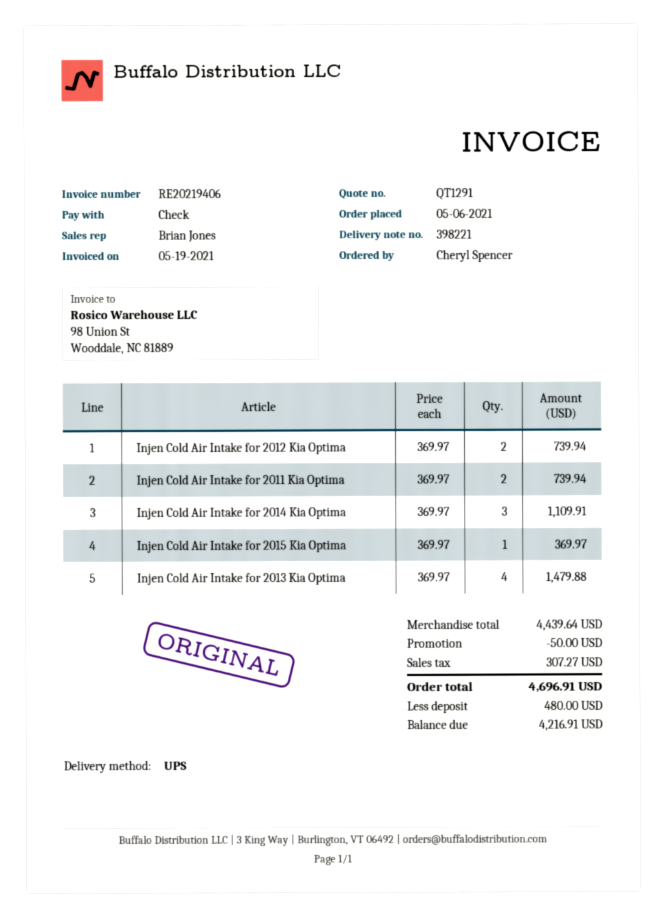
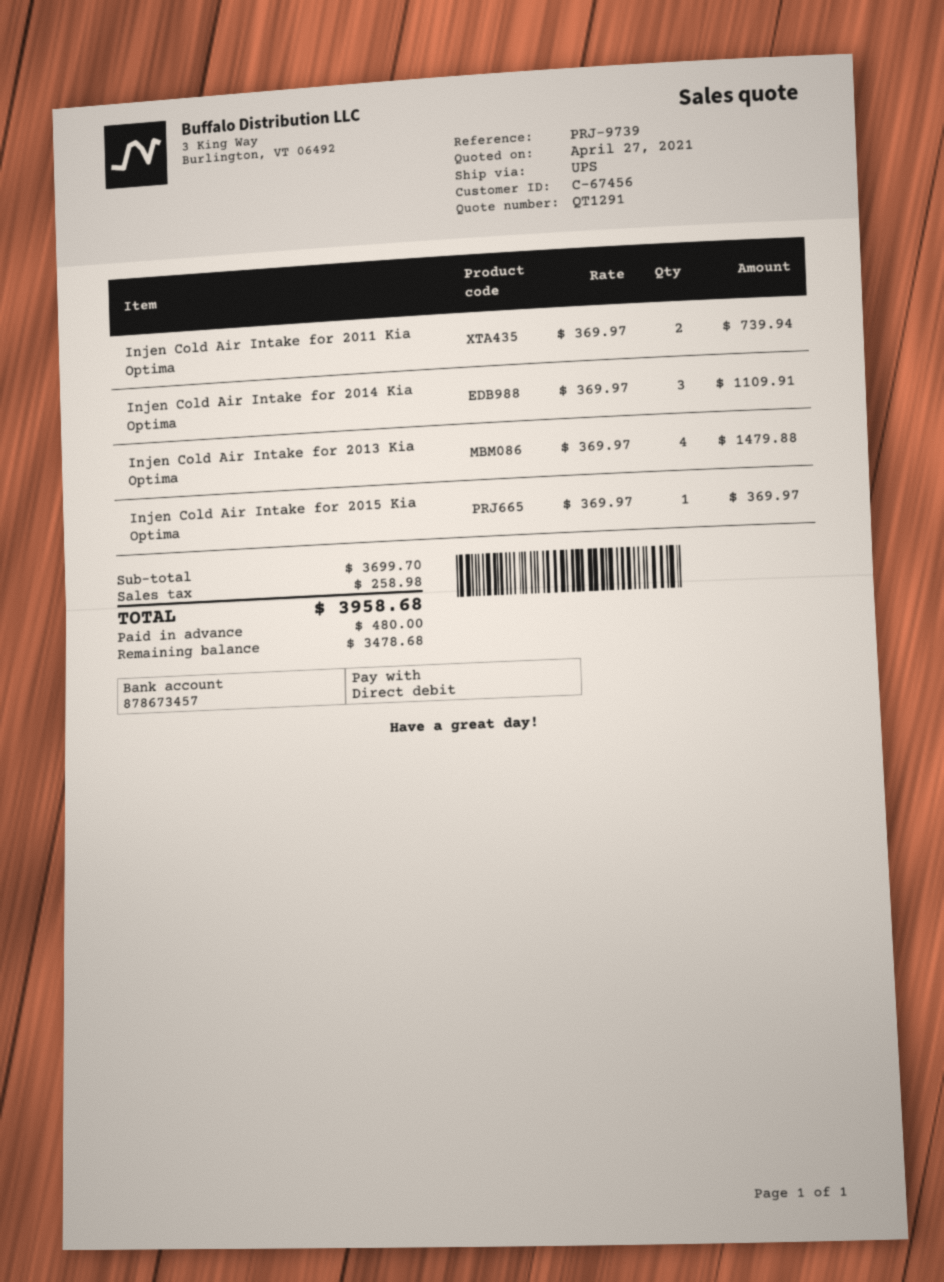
payment method: cheque -> direct debit
Injen Cold Air Intake for 2012 Kia Optima: 2 x 369.97 = 739.94 -> none
subtotal: 4439.64 -> 3699.70
discount: 50.00 -> none
tax: 307.27 -> 258.98
total: 4696.91 -> 3958.68
balance: 4216.91 -> 3478.68

